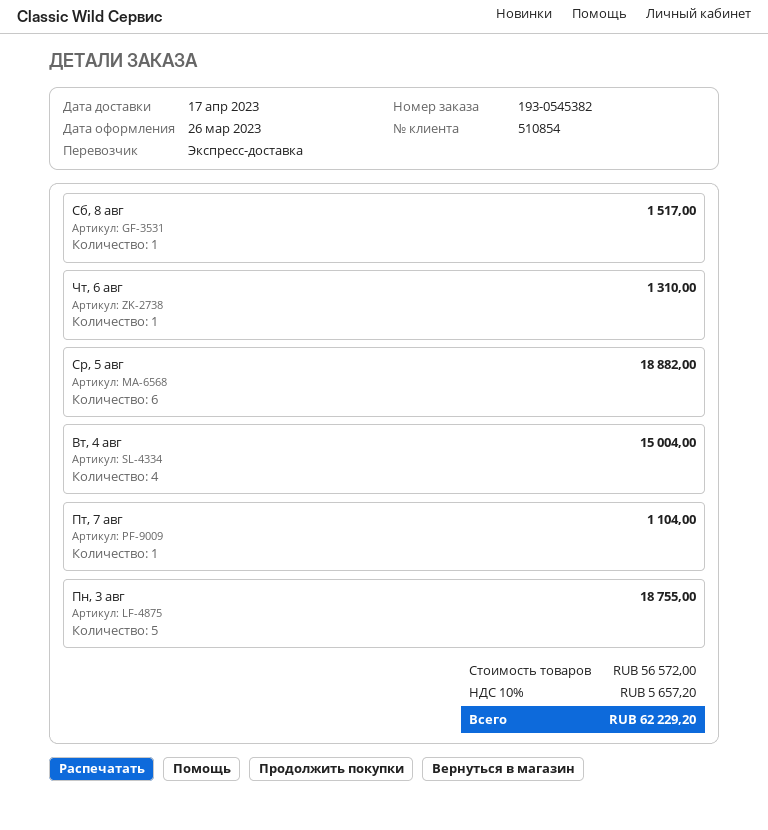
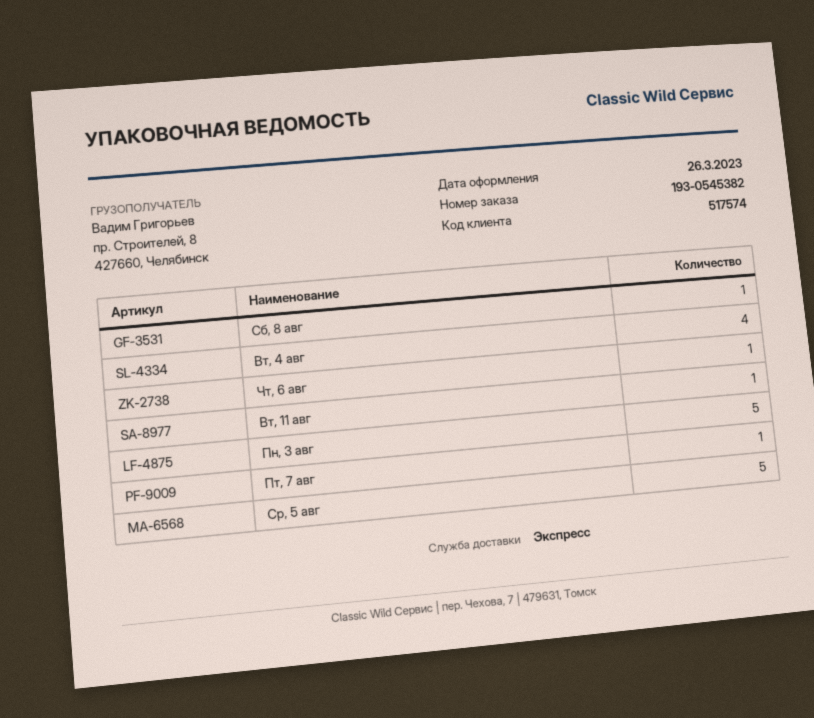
customer number: 510854 -> 517574
Ср, 5 авг: 6 -> 5
Вт, 11 авг: none -> 1

